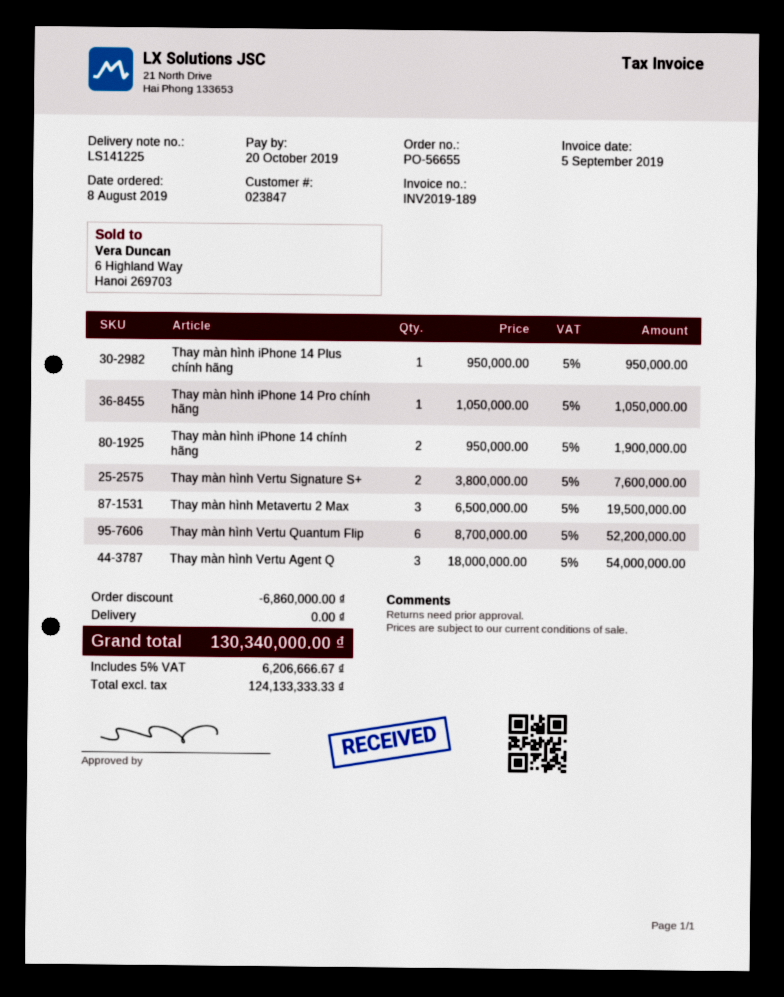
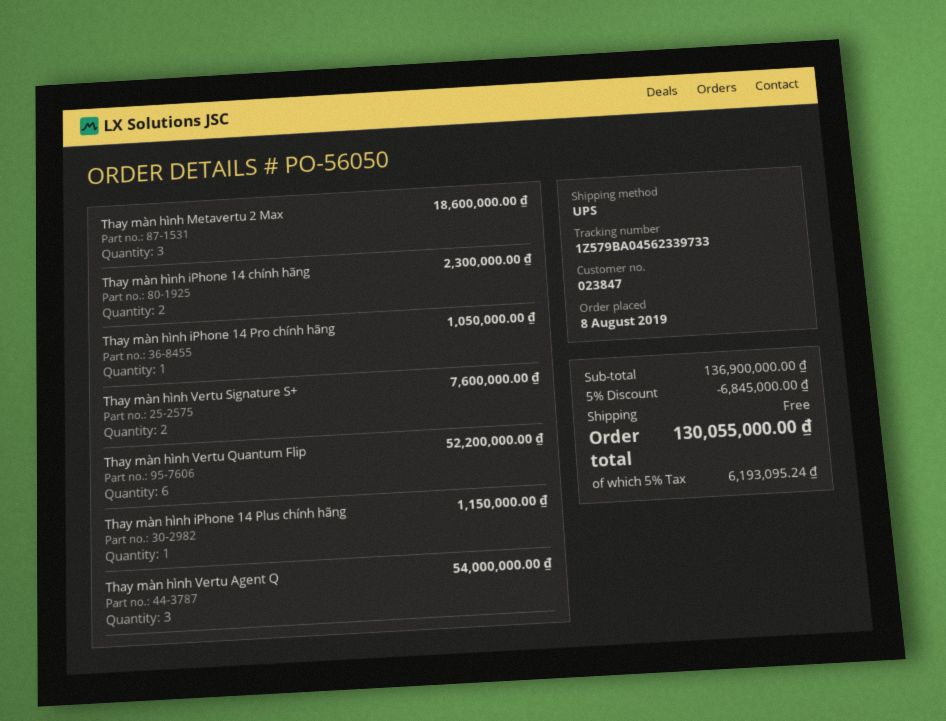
order number: PO-56655 -> PO-56050
Thay màn hình iPhone 14 Plus chính hãng: 1 for 950000.00 -> 1 for 1150000.00
Thay màn hình iPhone 14 chính hãng: 2 for 1900000.00 -> 2 for 2300000.00
Thay màn hình Metavertu 2 Max: 3 for 19500000.00 -> 3 for 18600000.00
discount: 6860000.00 -> 6845000.00
tax: 5% = 6206666.67 -> 5% = 6193095.24
total: 130340000.00 -> 130055000.00

